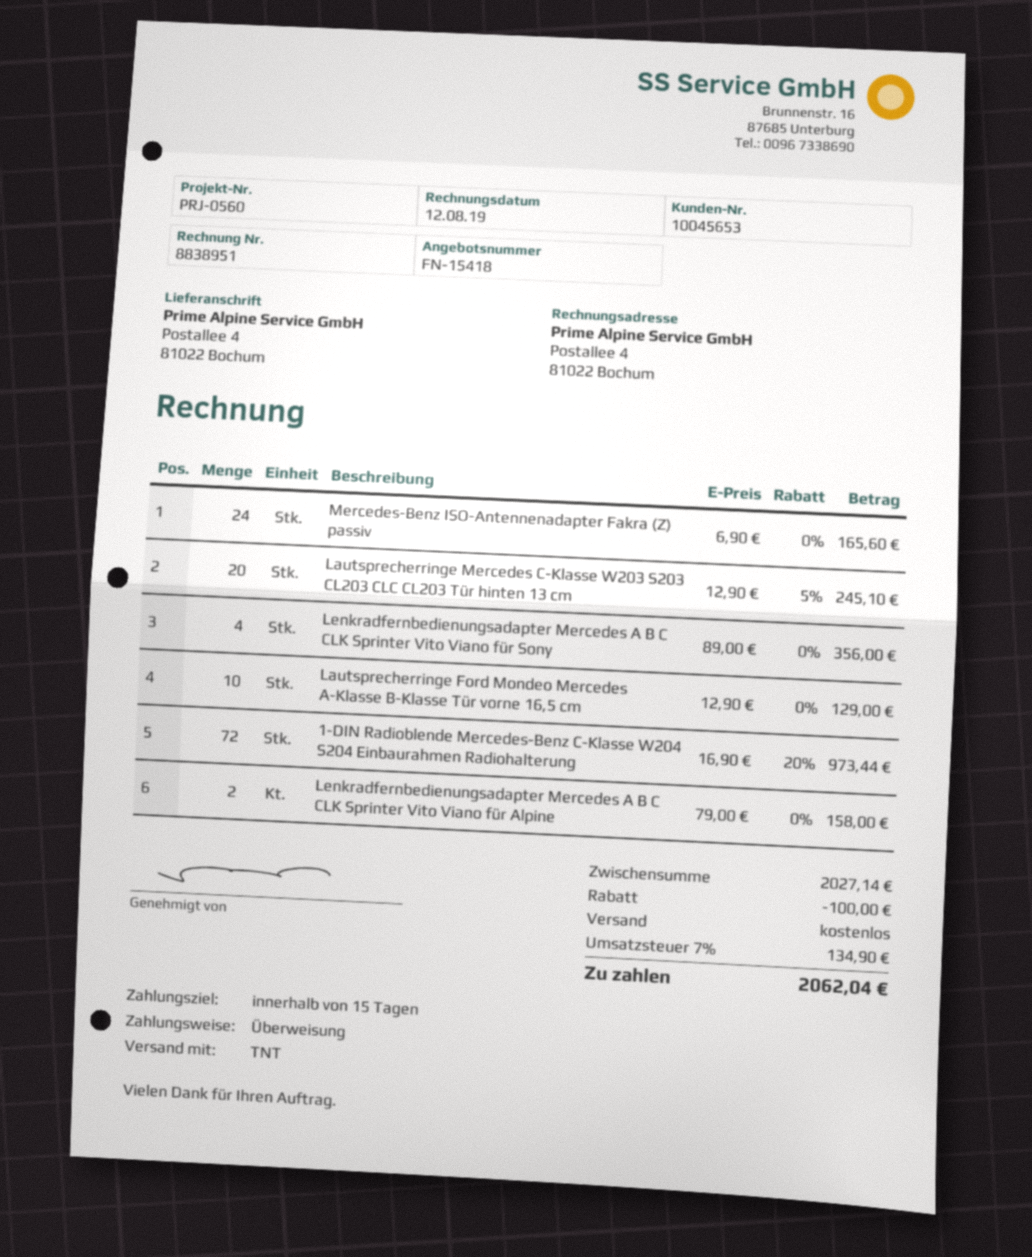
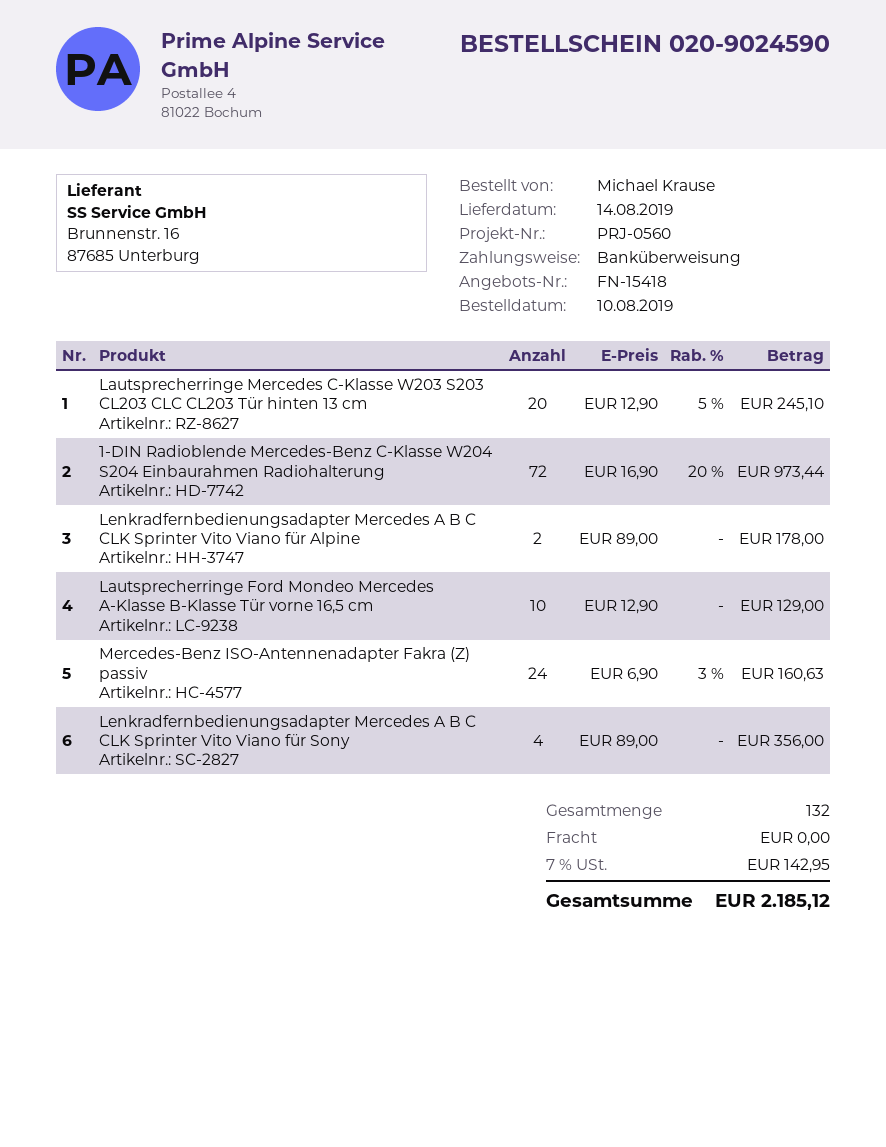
Mercedes-Benz ISO-Antennenadapter Fakra (Z) passiv: 24 x 6.90 = 165.60 -> 24 x 6.90 - 3% = 160.63
Lenkradfernbedienungsadapter Mercedes A B C CLK Sprinter Vito Viano für Alpine: 2 x 79.00 = 158.00 -> 2 x 89.00 = 178.00
discount: 100.00 -> none
tax: 7% = 134.90 -> 7% = 142.95
total: 2062.04 -> 2185.12

